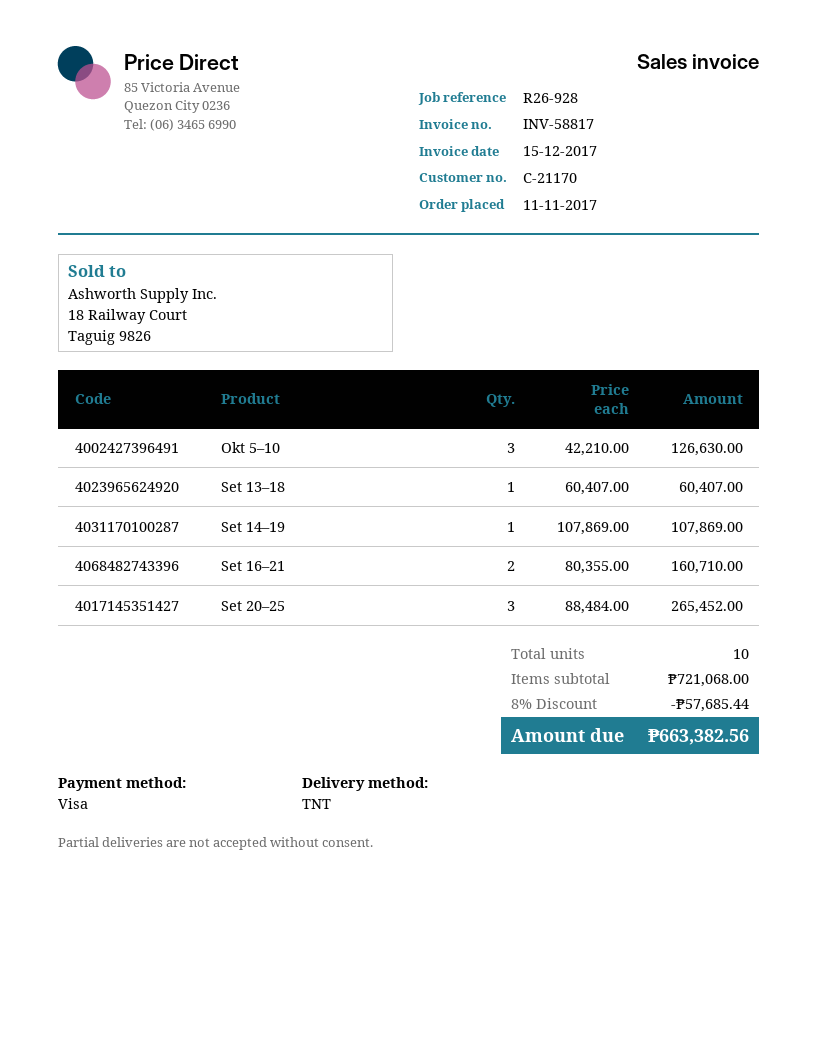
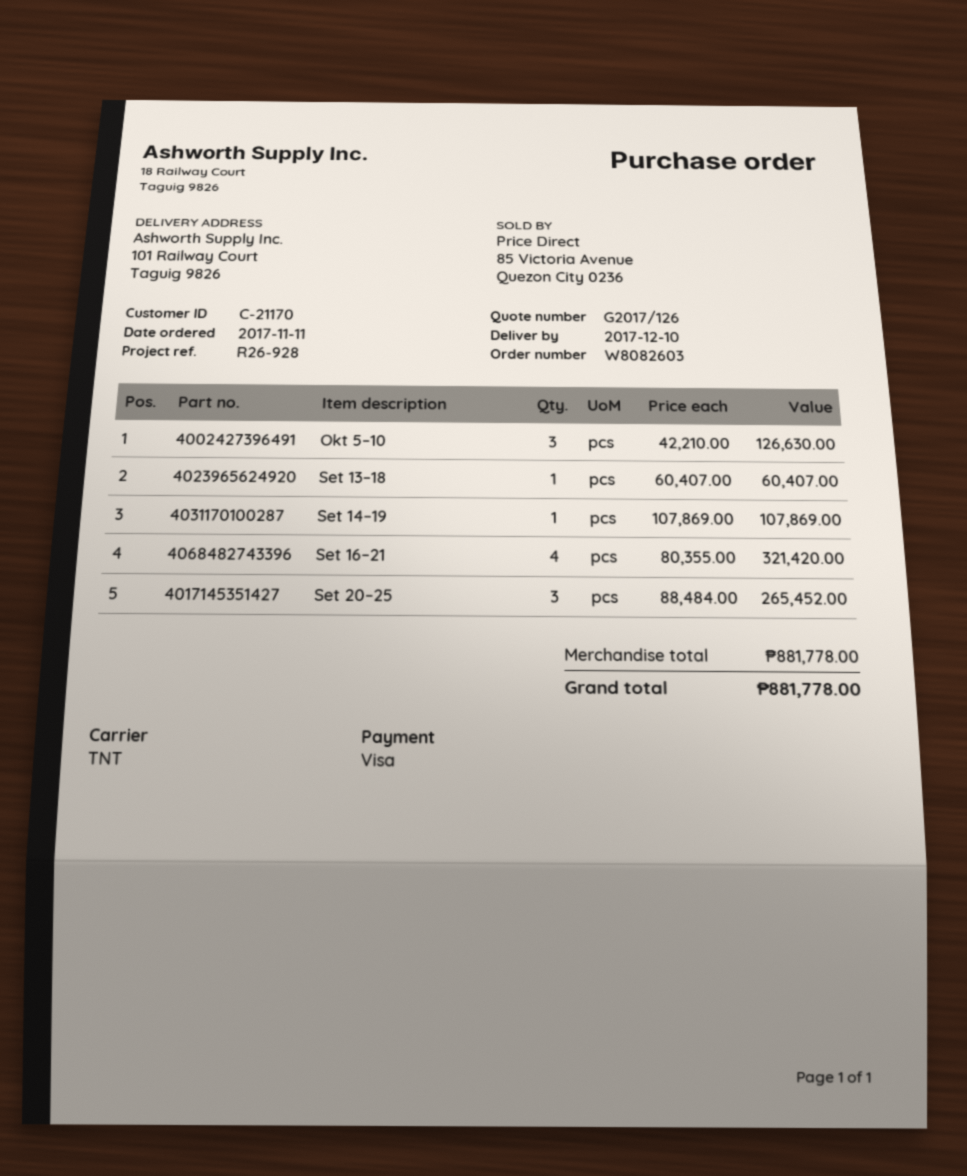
Set 16–21: 2 x 80355.00 = 160710.00 -> 4 x 80355.00 = 321420.00
subtotal: 721068.00 -> 881778.00
discount: 8% = 57685.44 -> none
total: 663382.56 -> 881778.00

